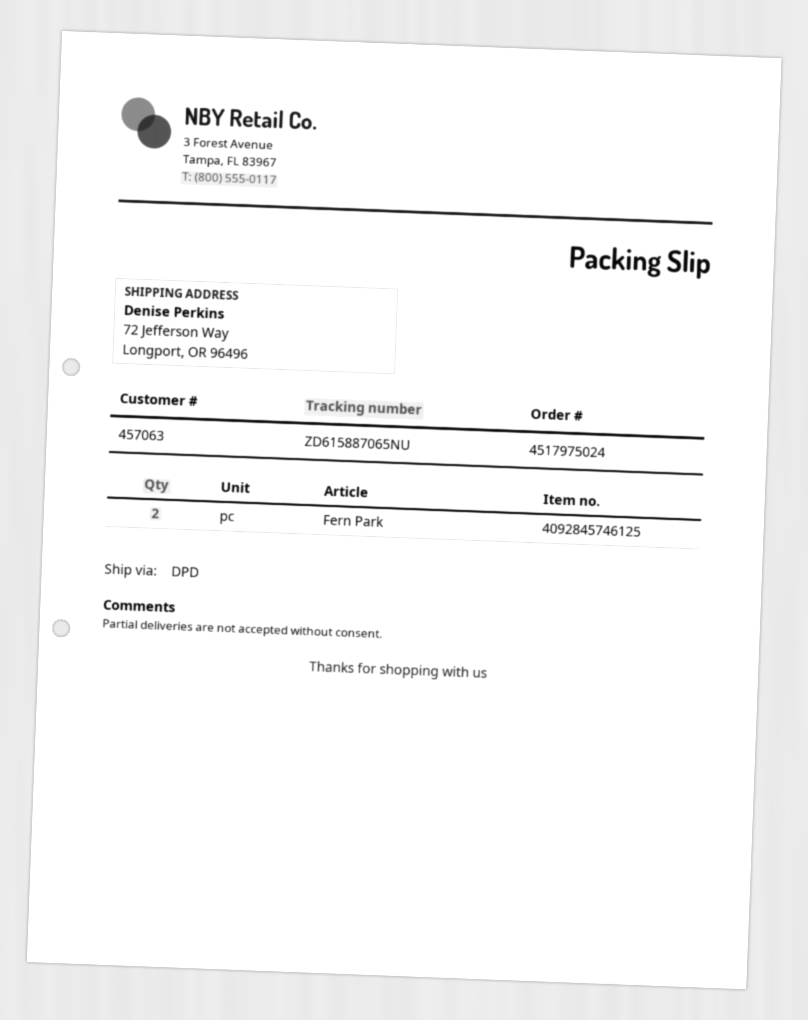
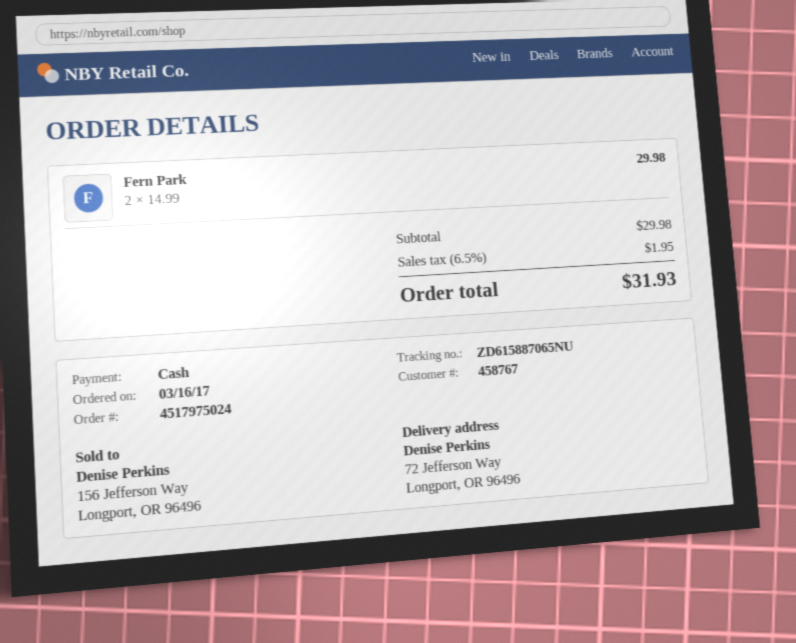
customer number: 457063 -> 458767

